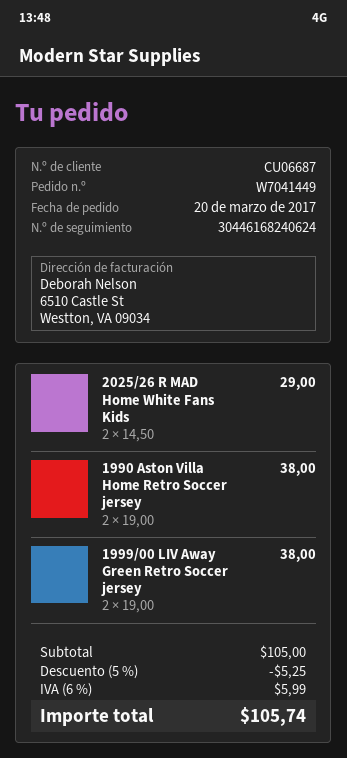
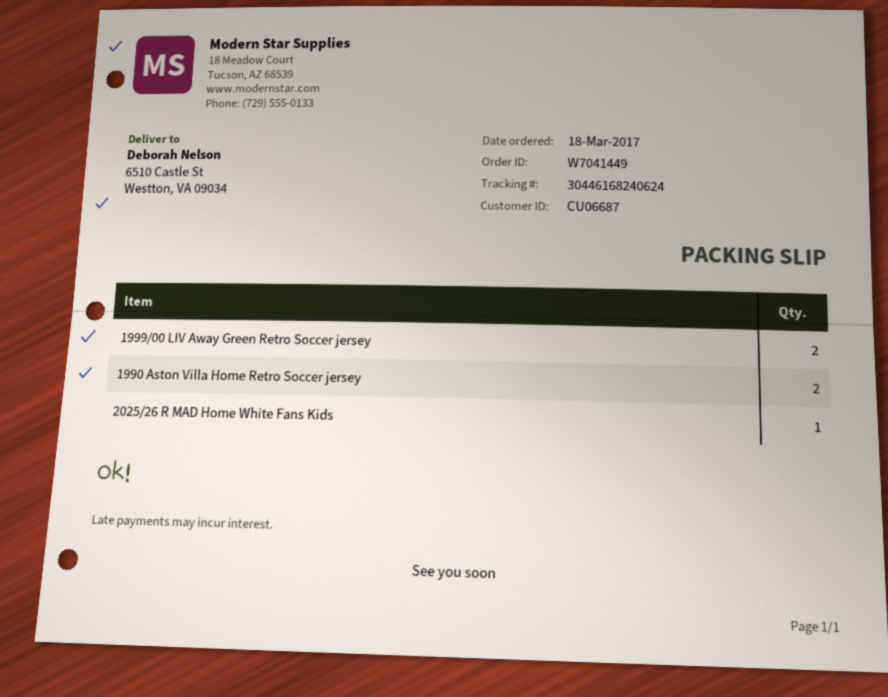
order date: 2017-03-20 -> 2017-03-18
2025/26 R MAD Home White Fans Kids: 2 -> 1

